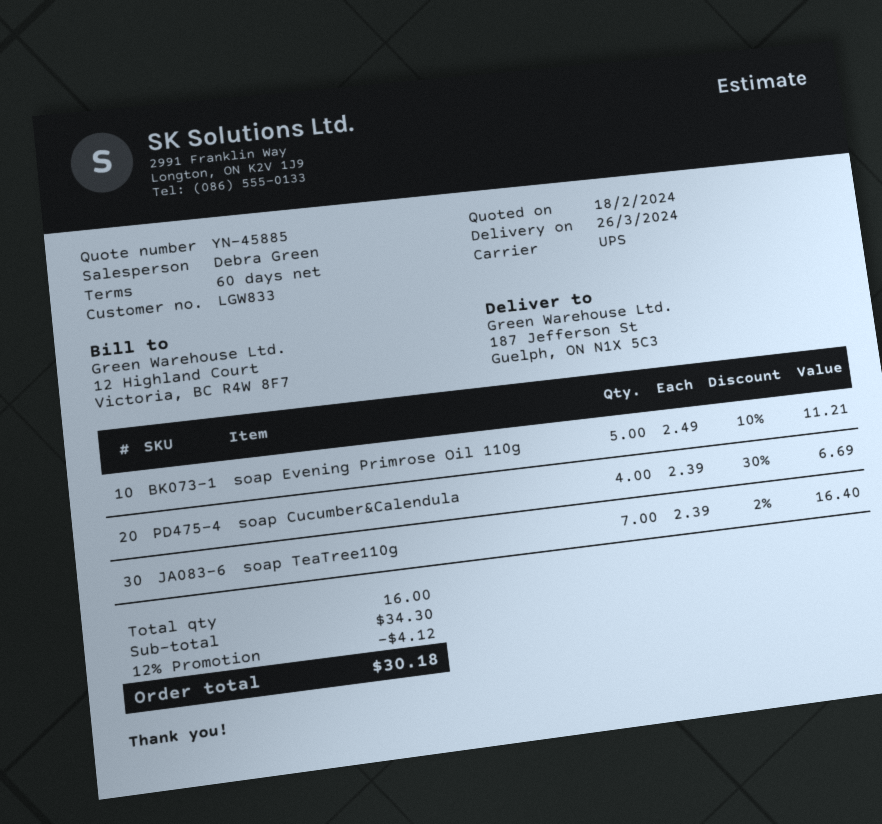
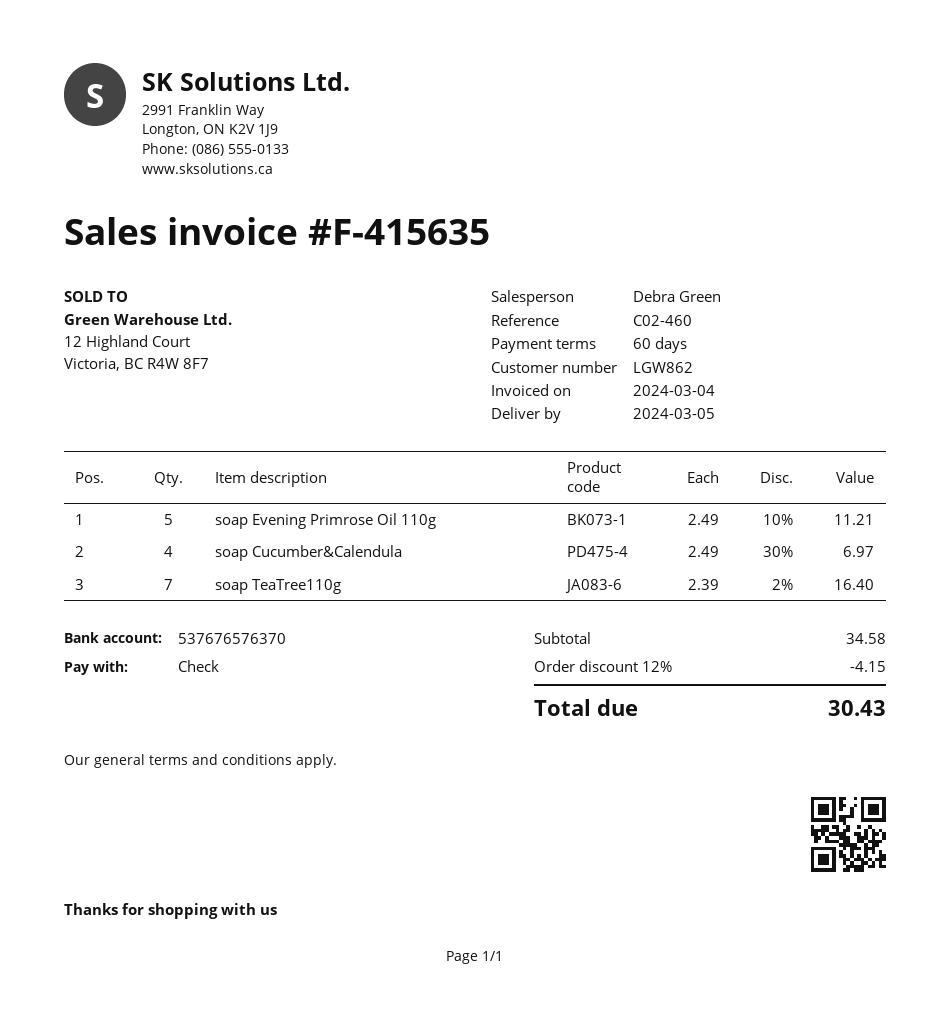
delivery date: 2024-03-26 -> 2024-03-05
customer number: LGW833 -> LGW862
soap Cucumber&Calendula: 4 x 2.39 - 30% = 6.69 -> 4 x 2.49 - 30% = 6.97
subtotal: 34.30 -> 34.58
discount: 12% = 4.12 -> 12% = 4.15
total: 30.18 -> 30.43

